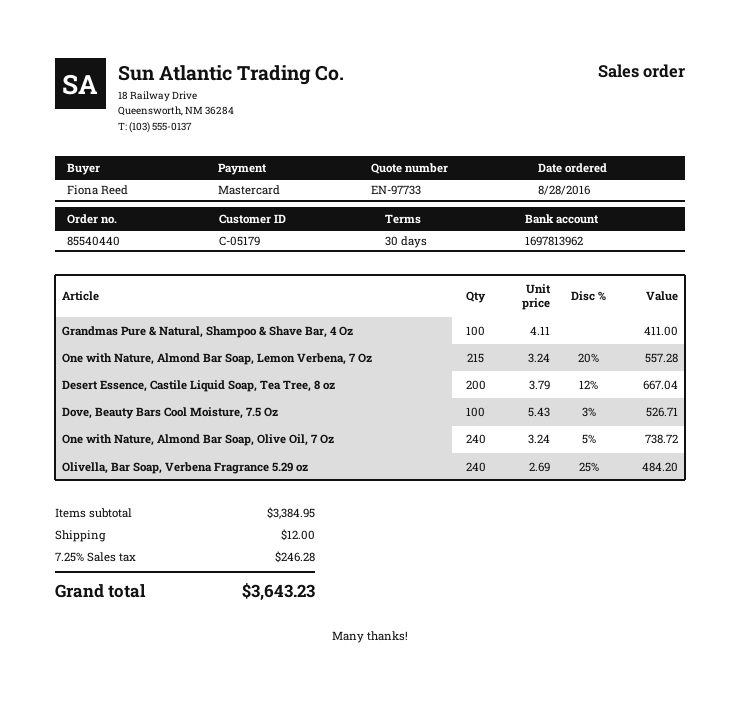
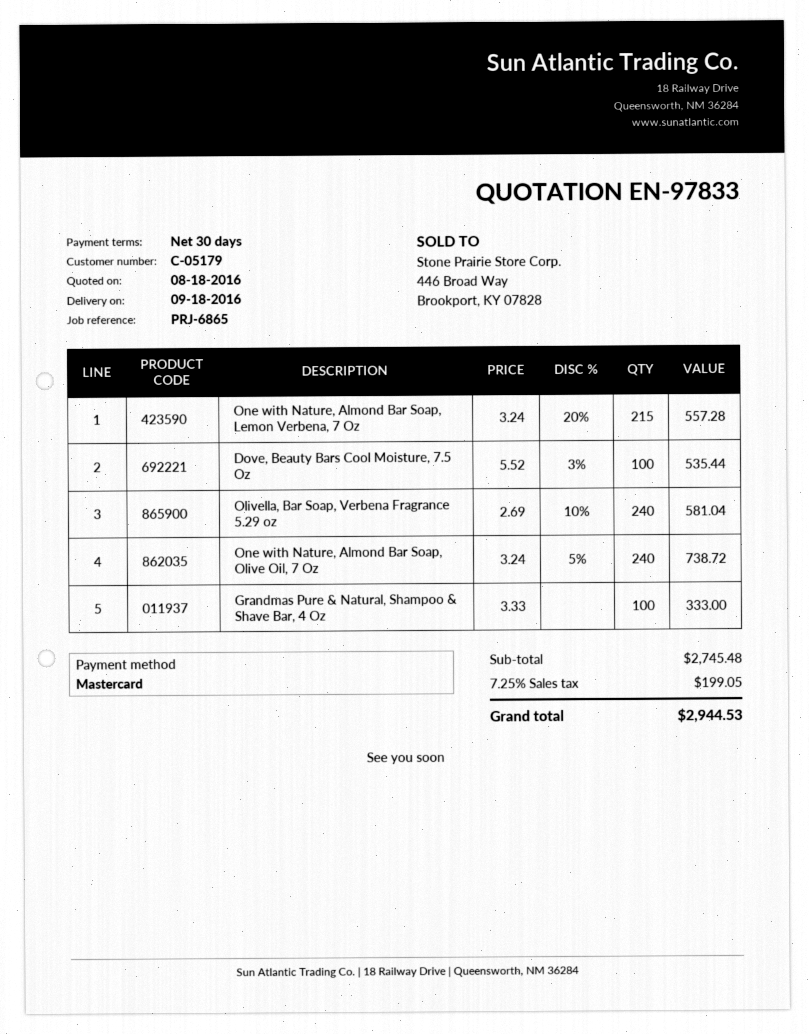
quote number: EN-97733 -> EN-97833
Grandmas Pure & Natural, Shampoo & Shave Bar, 4 Oz: 100 x 4.11 = 411.00 -> 100 x 3.33 = 333.00
Desert Essence, Castile Liquid Soap, Tea Tree, 8 oz: 200 x 3.79 - 12% = 667.04 -> none
Dove, Beauty Bars Cool Moisture, 7.5 Oz: 100 x 5.43 - 3% = 526.71 -> 100 x 5.52 - 3% = 535.44
Olivella, Bar Soap, Verbena Fragrance 5.29 oz: 240 x 2.69 - 25% = 484.20 -> 240 x 2.69 - 10% = 581.04
subtotal: 3384.95 -> 2745.48
shipping: 12.00 -> none
tax: 7.25% = 246.28 -> 7.25% = 199.05
total: 3643.23 -> 2944.53

